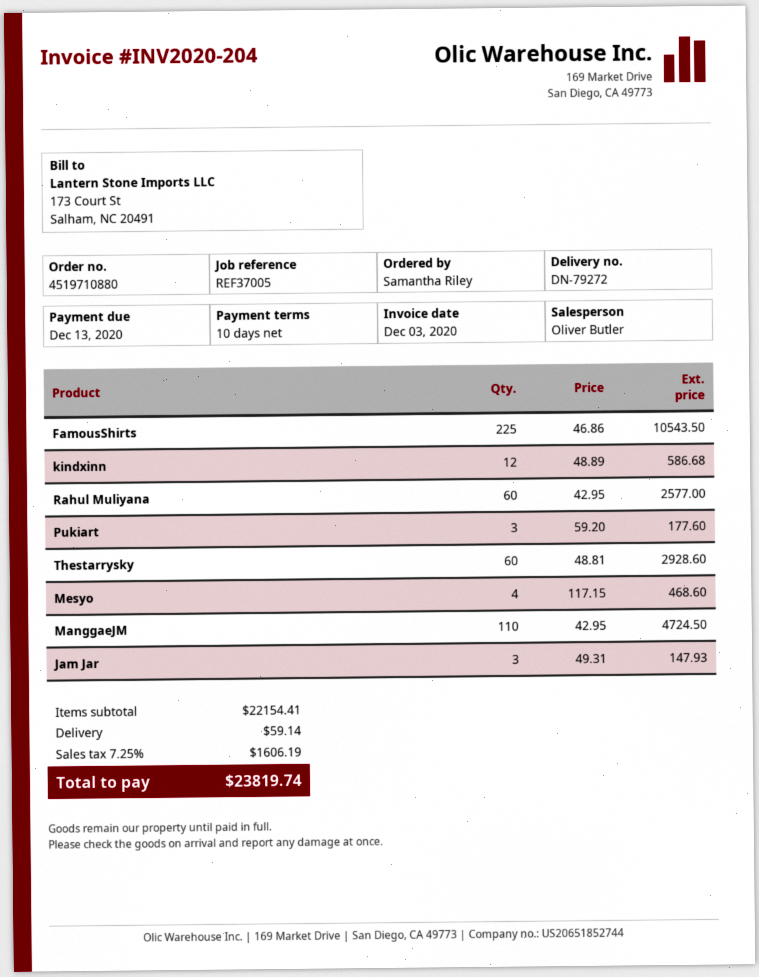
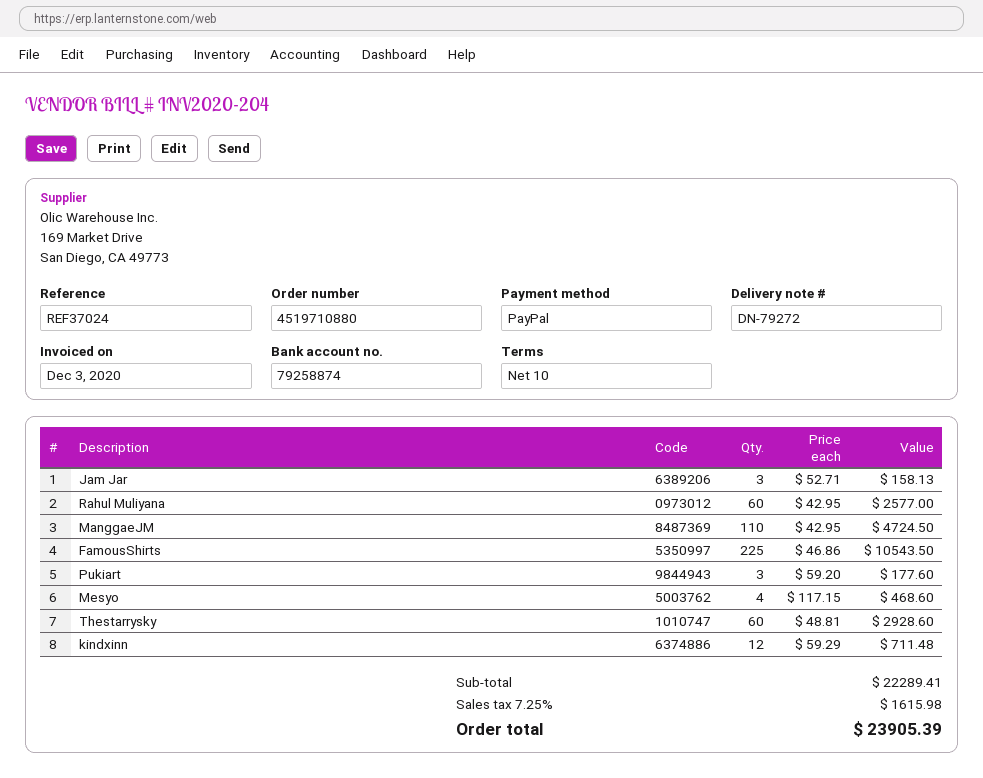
reference: REF37005 -> REF37024
kindxinn: 12 x 48.89 = 586.68 -> 12 x 59.29 = 711.48
Jam Jar: 3 x 49.31 = 147.93 -> 3 x 52.71 = 158.13
subtotal: 22154.41 -> 22289.41
shipping: 59.14 -> none
tax: 7.25% = 1606.19 -> 7.25% = 1615.98
total: 23819.74 -> 23905.39

